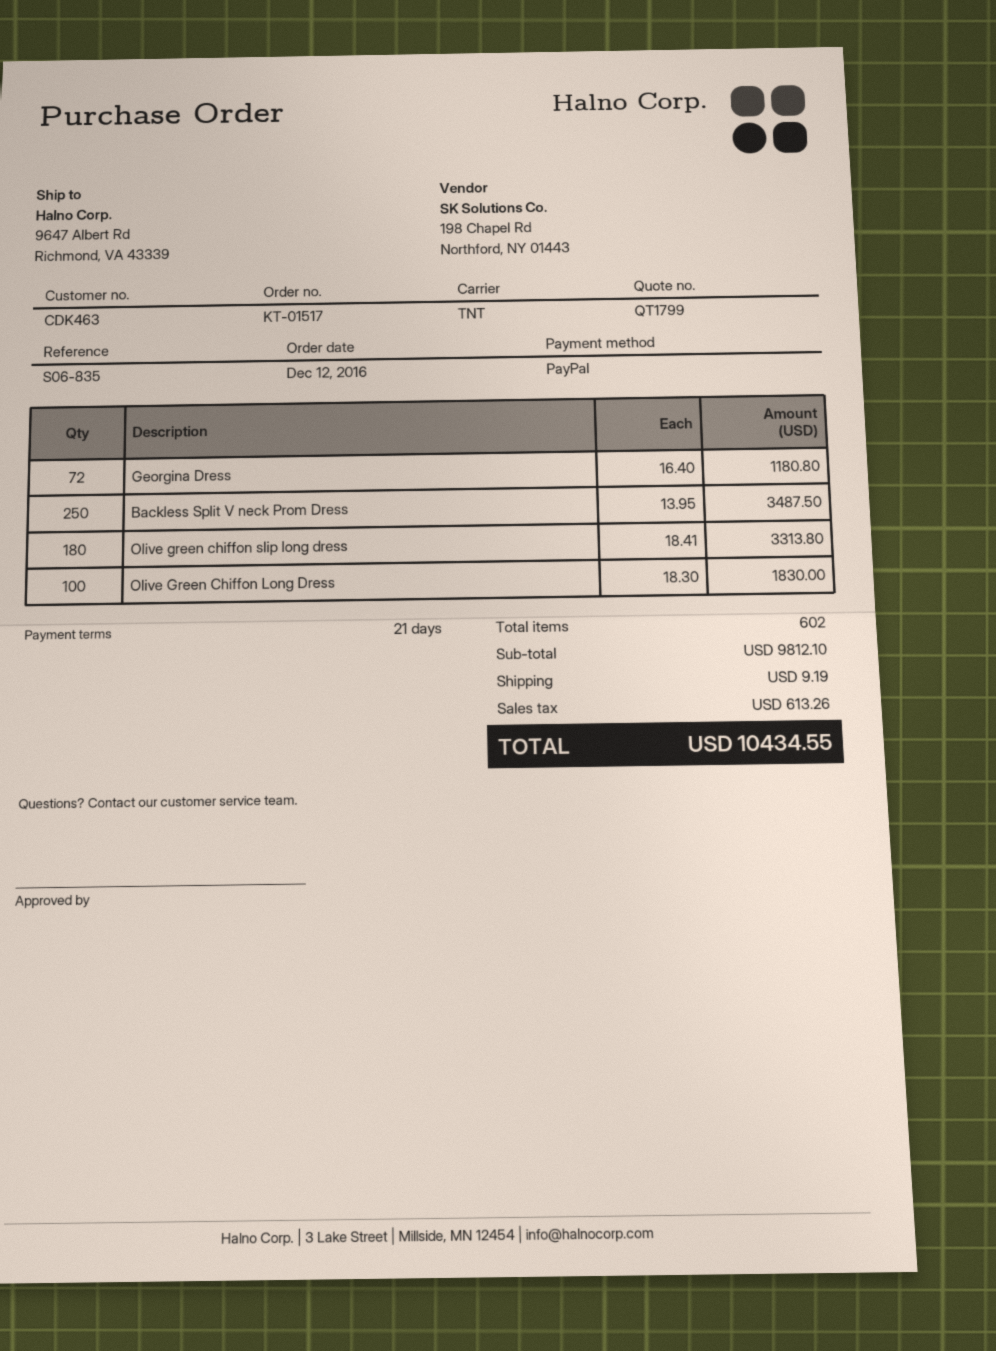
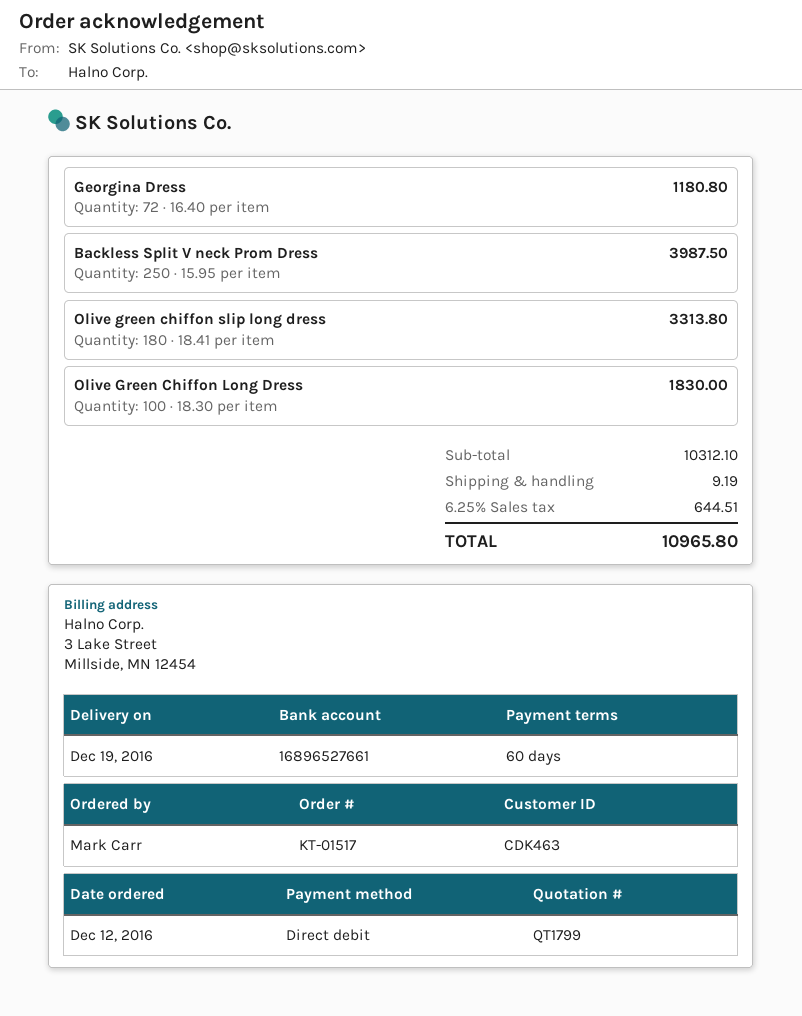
payment terms: 21 days -> 60 days
payment method: PayPal -> direct debit
Backless Split V neck Prom Dress: 250 x 13.95 = 3487.50 -> 250 x 15.95 = 3987.50
subtotal: 9812.10 -> 10312.10
tax: 613.26 -> 644.51
total: 10434.55 -> 10965.80

